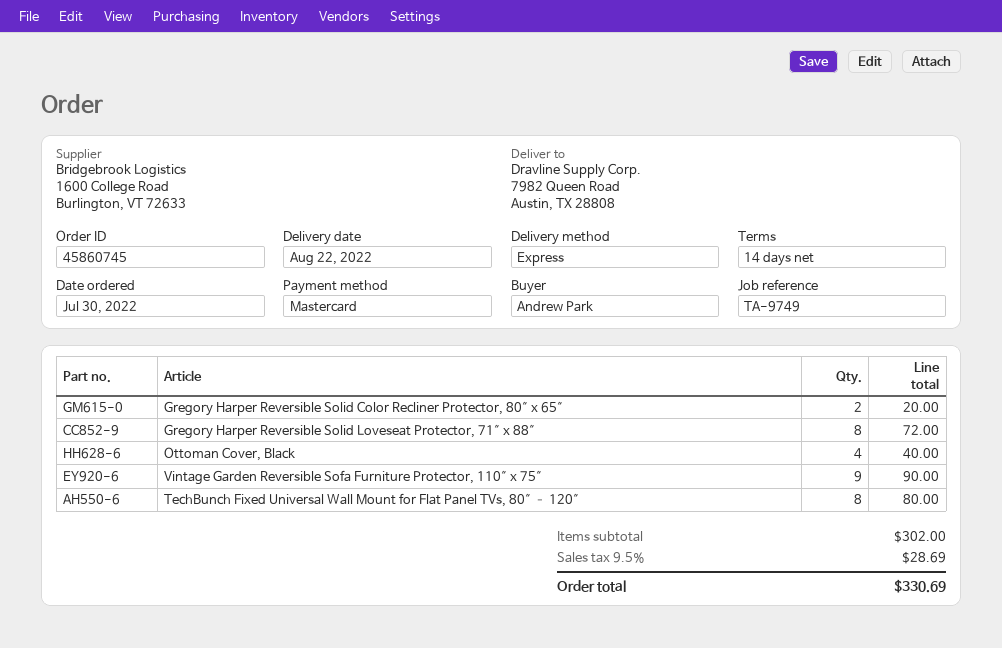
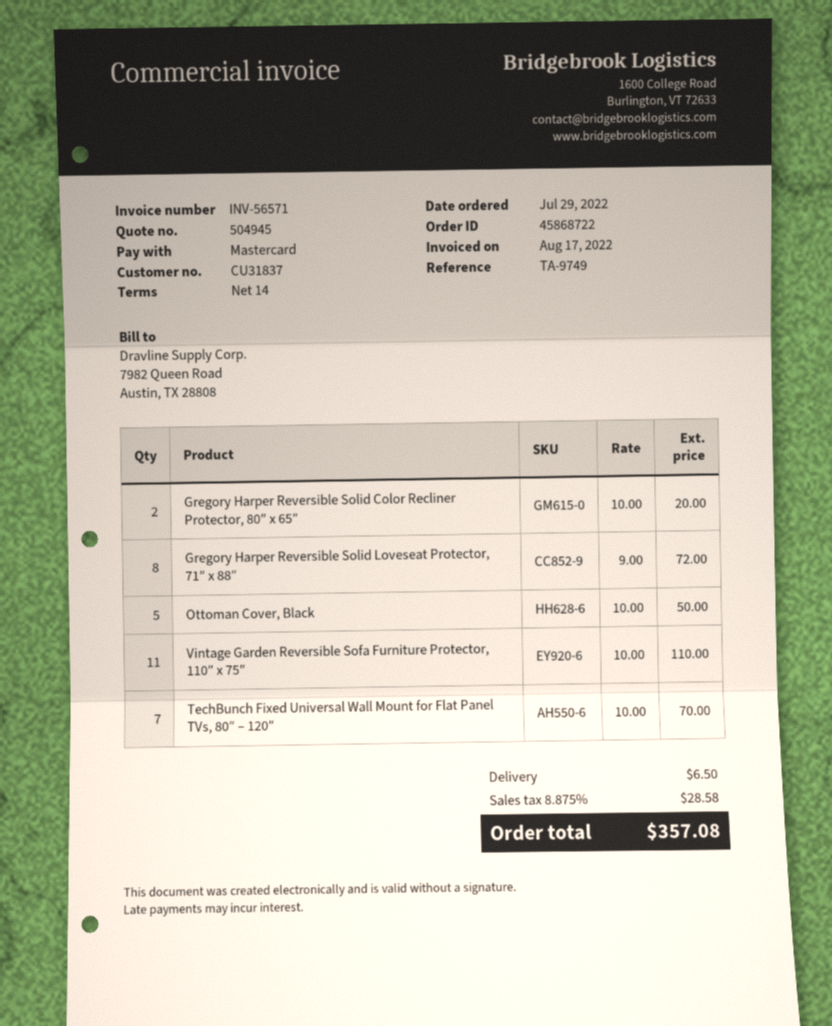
order number: 45860745 -> 45868722
order date: 2022-07-30 -> 2022-07-29
Ottoman Cover, Black: 4 for 40.00 -> 5 for 50.00
Vintage Garden Reversible Sofa Furniture Protector, 110″ x 75″: 9 for 90.00 -> 11 for 110.00
TechBunch Fixed Universal Wall Mount for Flat Panel TVs, 80″ – 120″: 8 for 80.00 -> 7 for 70.00
shipping: none -> 6.50
tax: 9.5% = 28.69 -> 8.875% = 28.58
total: 330.69 -> 357.08

